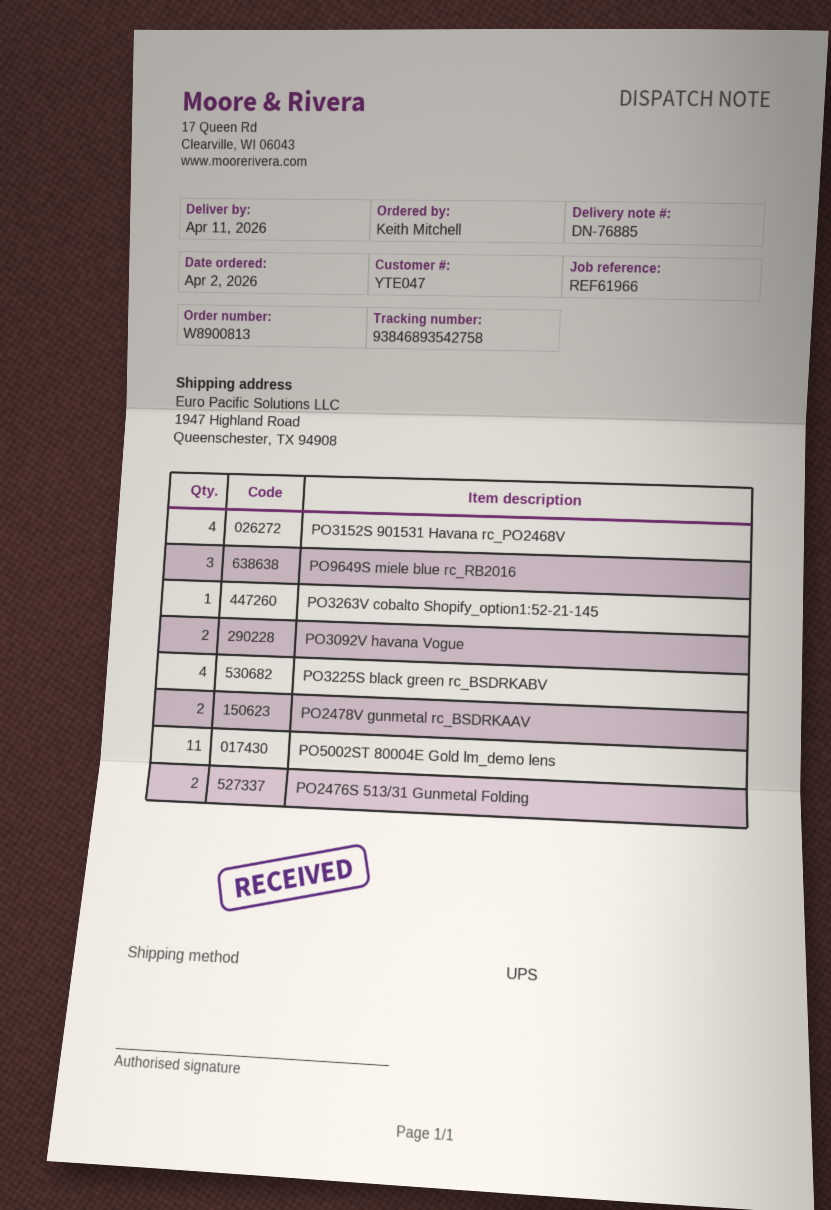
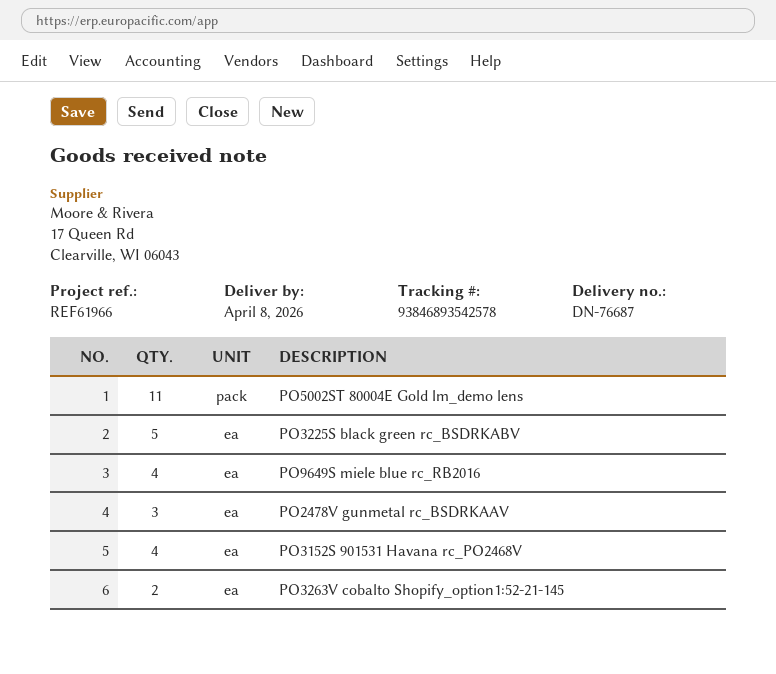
delivery note number: DN-76885 -> DN-76687
delivery date: 2026-04-11 -> 2026-04-08
tracking number: 93846893542758 -> 93846893542578
PO9649S miele blue rc_RB2016: 3 -> 4
PO3263V cobalto Shopify_option1:52-21-145: 1 -> 2
PO3092V havana Vogue: 2 -> none
PO3225S black green rc_BSDRKABV: 4 -> 5
PO2478V gunmetal rc_BSDRKAAV: 2 -> 3
PO2476S 513/31 Gunmetal Folding: 2 -> none

